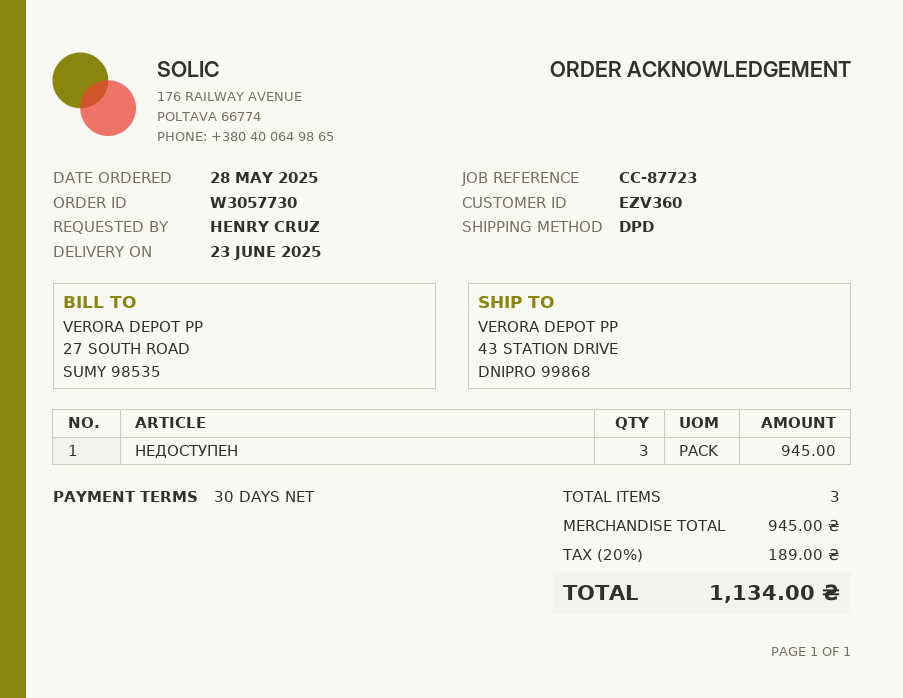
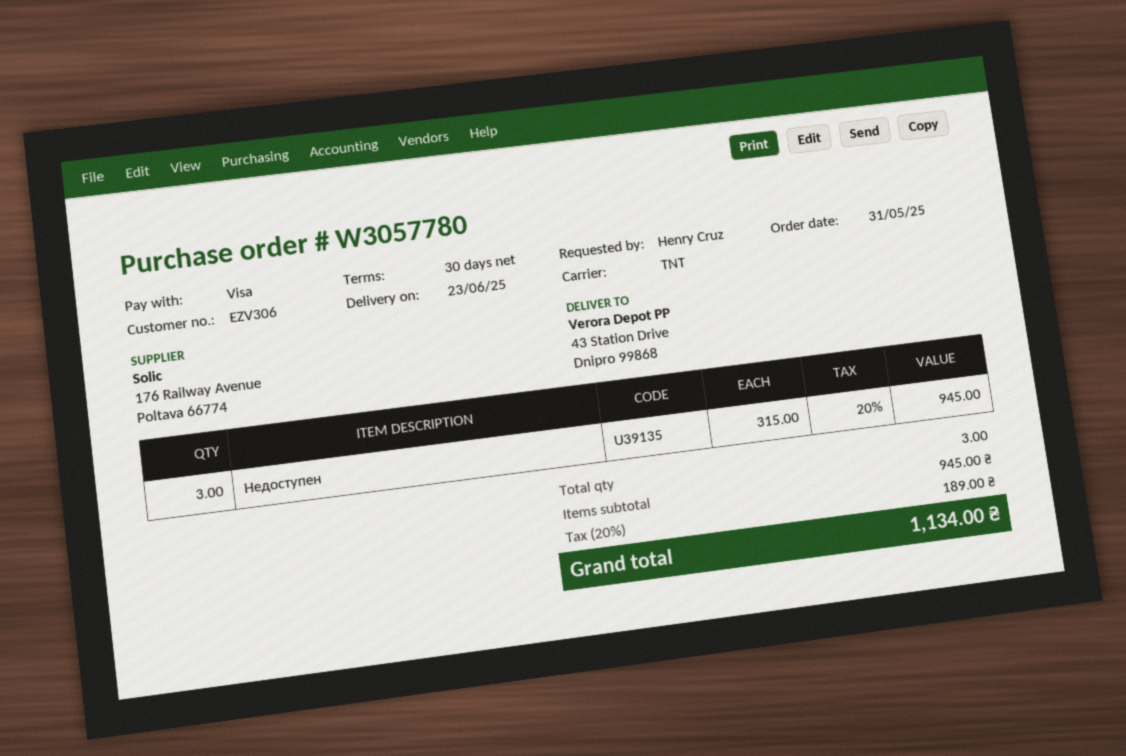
order number: W3057730 -> W3057780
order date: 2025-05-28 -> 2025-05-31
customer number: EZV360 -> EZV306
shipping method: DPD -> TNT

